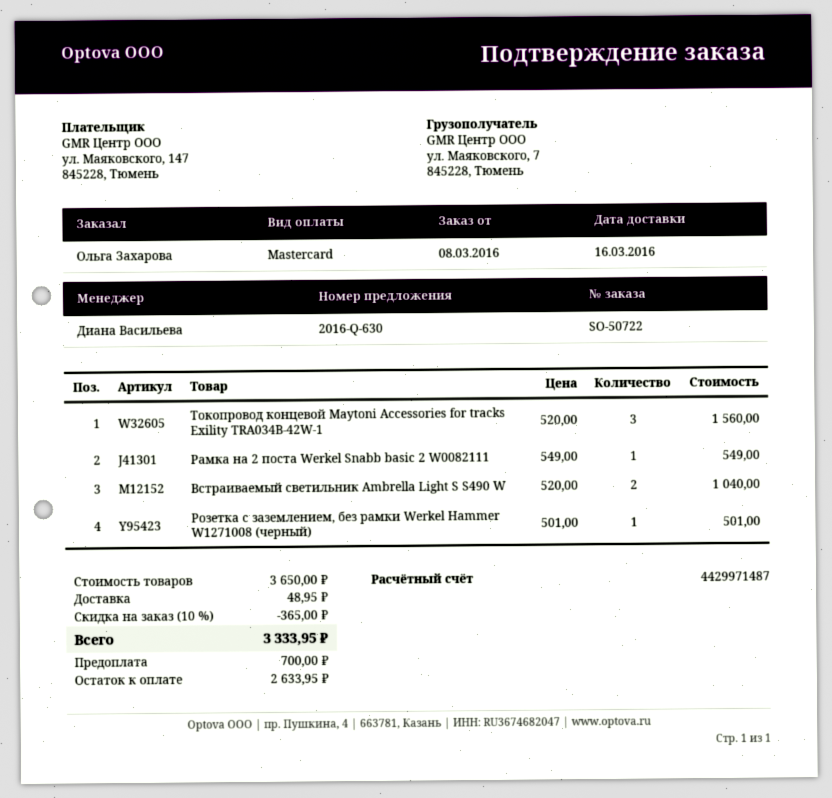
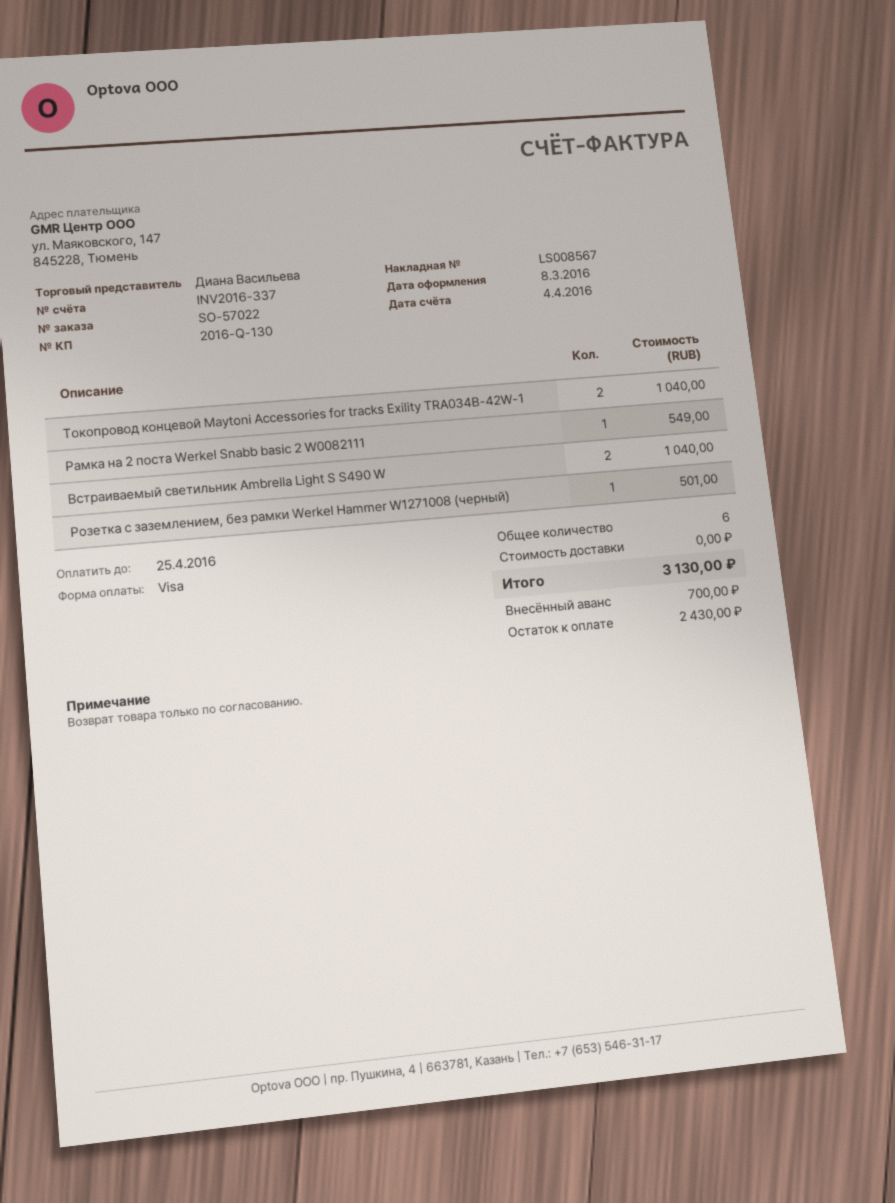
quote number: 2016-Q-630 -> 2016-Q-130
order number: SO-50722 -> SO-57022
payment method: Mastercard -> Visa
Токопровод концевой Maytoni Accessories for tracks Exility TRA034B-42W-1: 3 for 1560.00 -> 2 for 1040.00
discount: 10% = 365.00 -> none
shipping: 48.95 -> 0.00
total: 3333.95 -> 3130.00
balance: 2633.95 -> 2430.00

